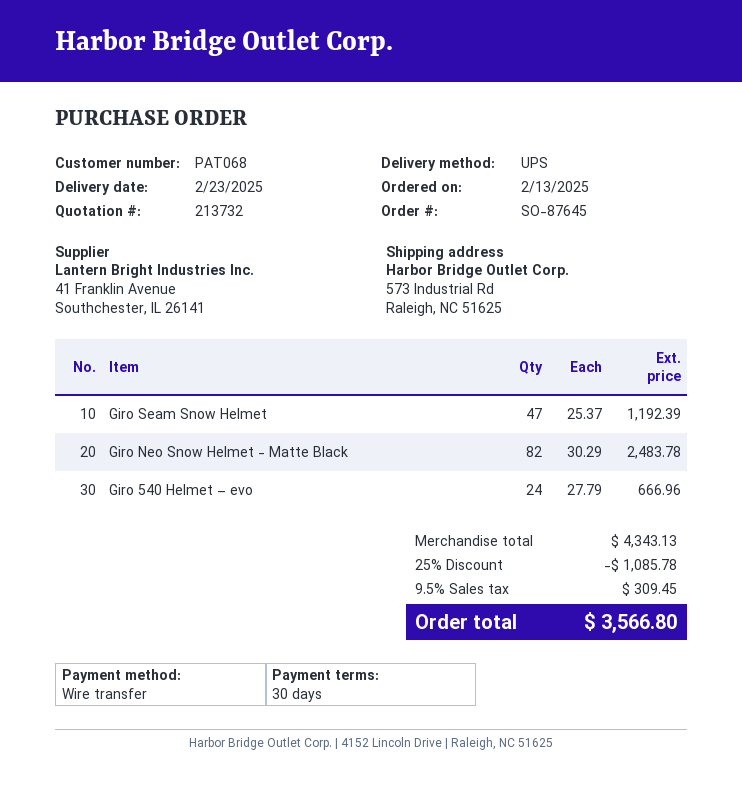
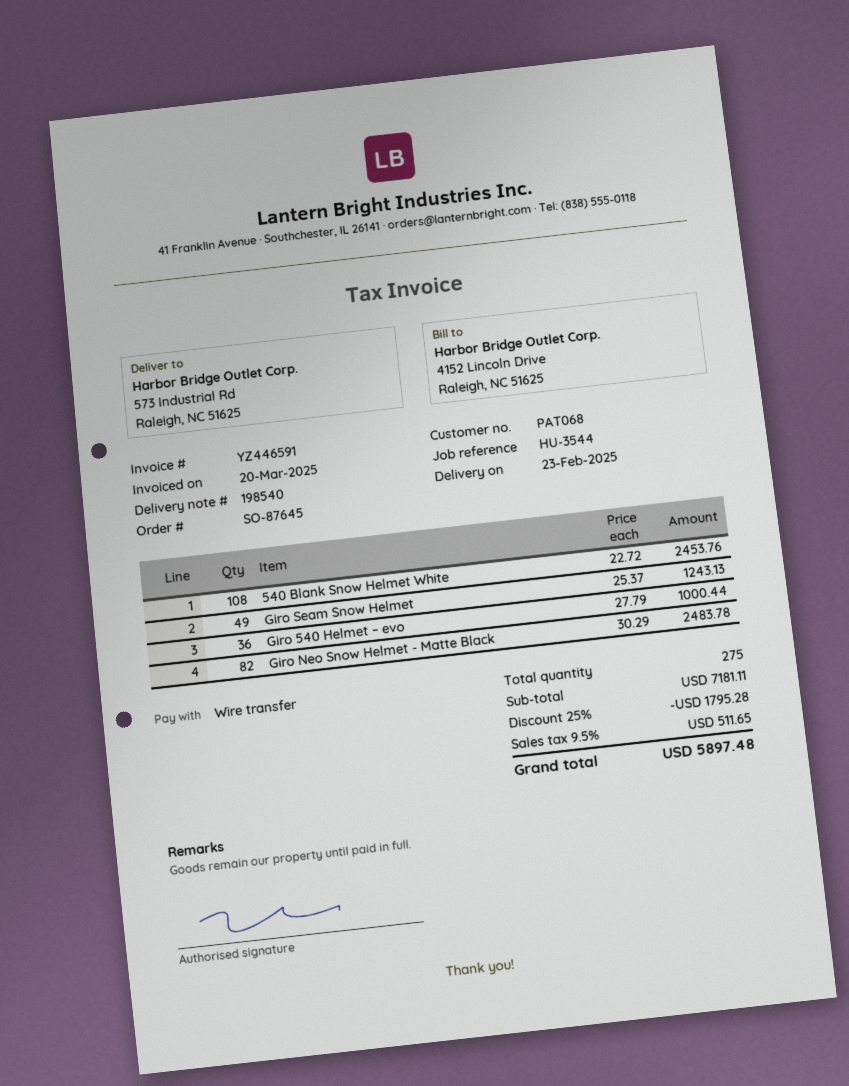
Giro Seam Snow Helmet: 47 x 25.37 = 1192.39 -> 49 x 25.37 = 1243.13
Giro 540 Helmet – evo: 24 x 27.79 = 666.96 -> 36 x 27.79 = 1000.44
540 Blank Snow Helmet White: none -> 108 x 22.72 = 2453.76
subtotal: 4343.13 -> 7181.11
discount: 25% = 1085.78 -> 25% = 1795.28
tax: 9.5% = 309.45 -> 9.5% = 511.65
total: 3566.80 -> 5897.48

